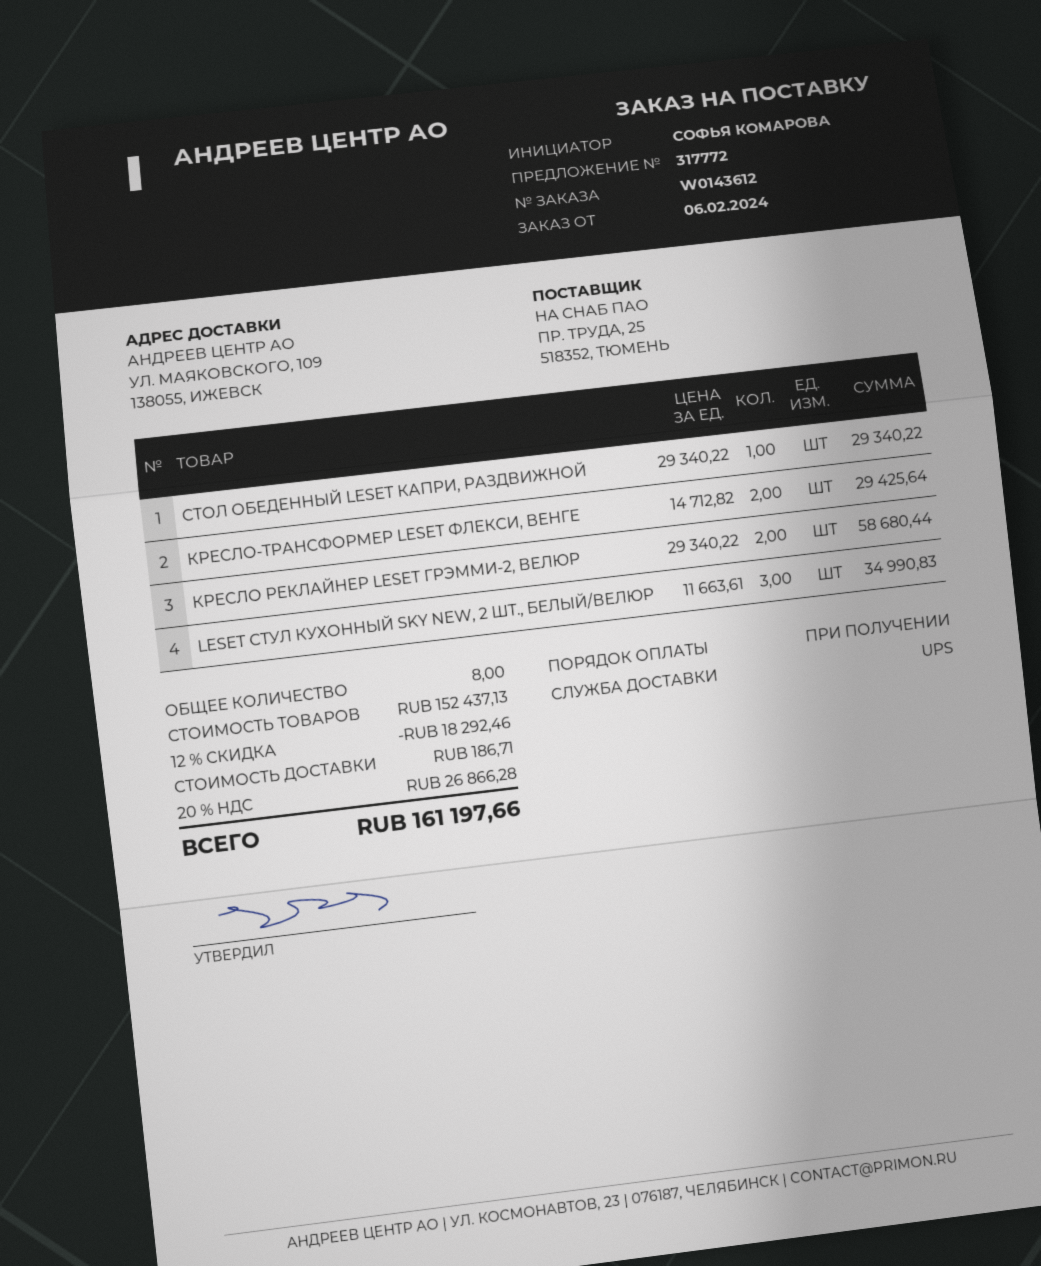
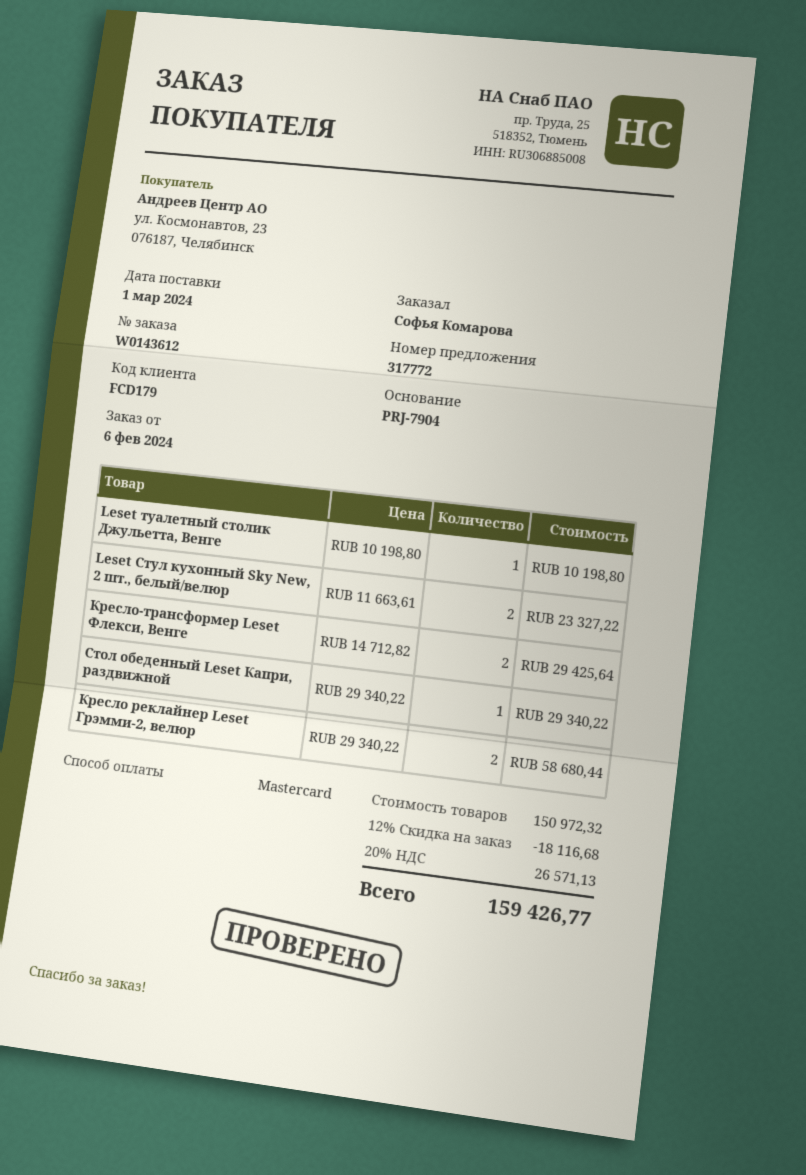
LESET СТУЛ КУХОННЫЙ SKY NEW, 2 ШТ., БЕЛЫЙ/ВЕЛЮР: 3 x 11663.61 = 34990.83 -> 2 x 11663.61 = 23327.22
Leset туалетный столик Джульетта, Венге: none -> 1 x 10198.80 = 10198.80
subtotal: 152437.13 -> 150972.32
discount: 12% = 18292.46 -> 12% = 18116.68
shipping: 186.71 -> none
tax: 20% = 26866.28 -> 20% = 26571.13
total: 161197.66 -> 159426.77

